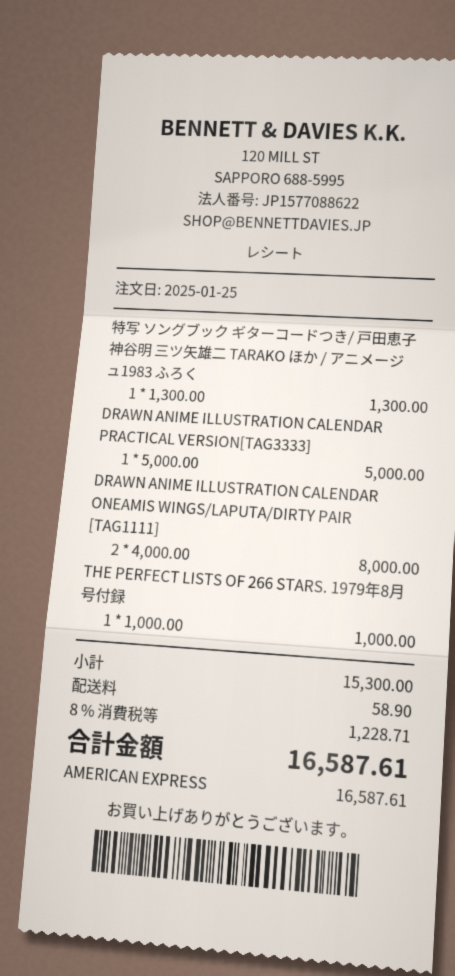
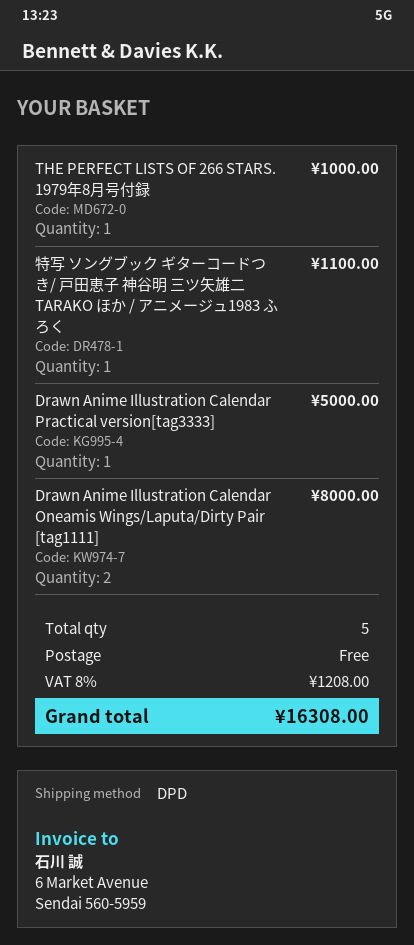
特写 ソングブック ギターコードつき/ 戸田恵子 神谷明 三ツ矢雄二 TARAKO ほか / アニメージュ1983 ふろく: 1 for 1300.00 -> 1 for 1100.00
shipping: 58.90 -> 0.00
tax: 8% = 1228.71 -> 8% = 1208.00
total: 16587.61 -> 16308.00

